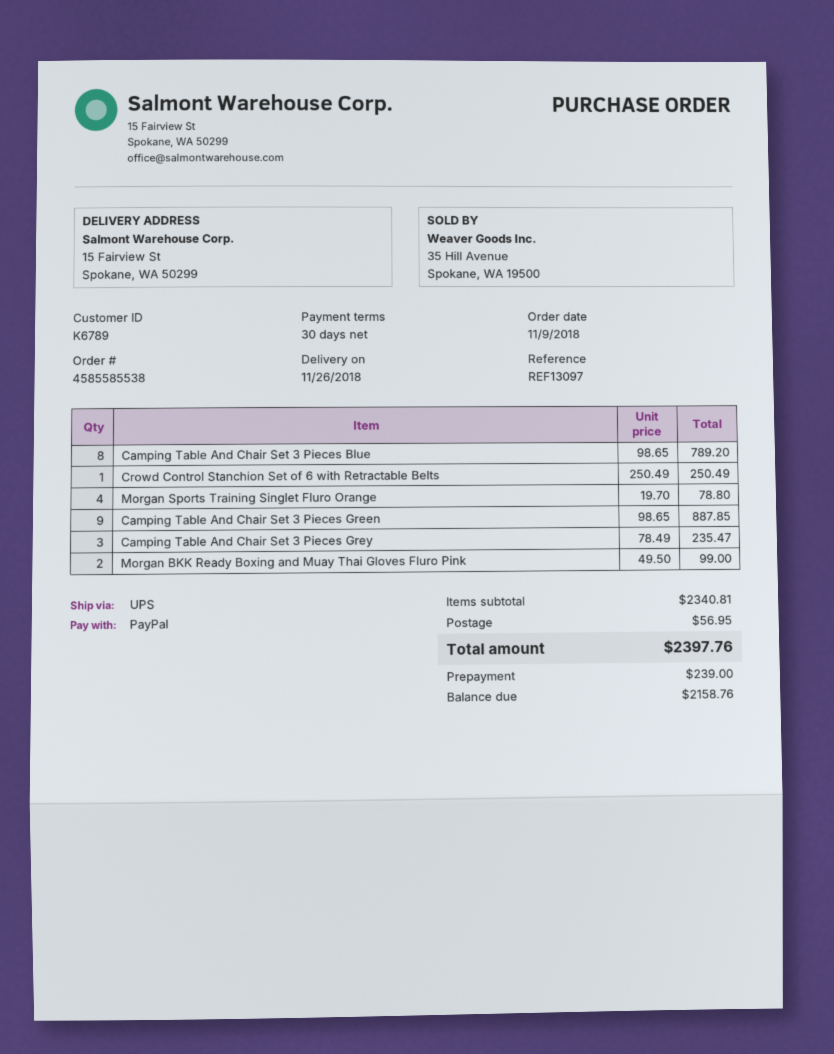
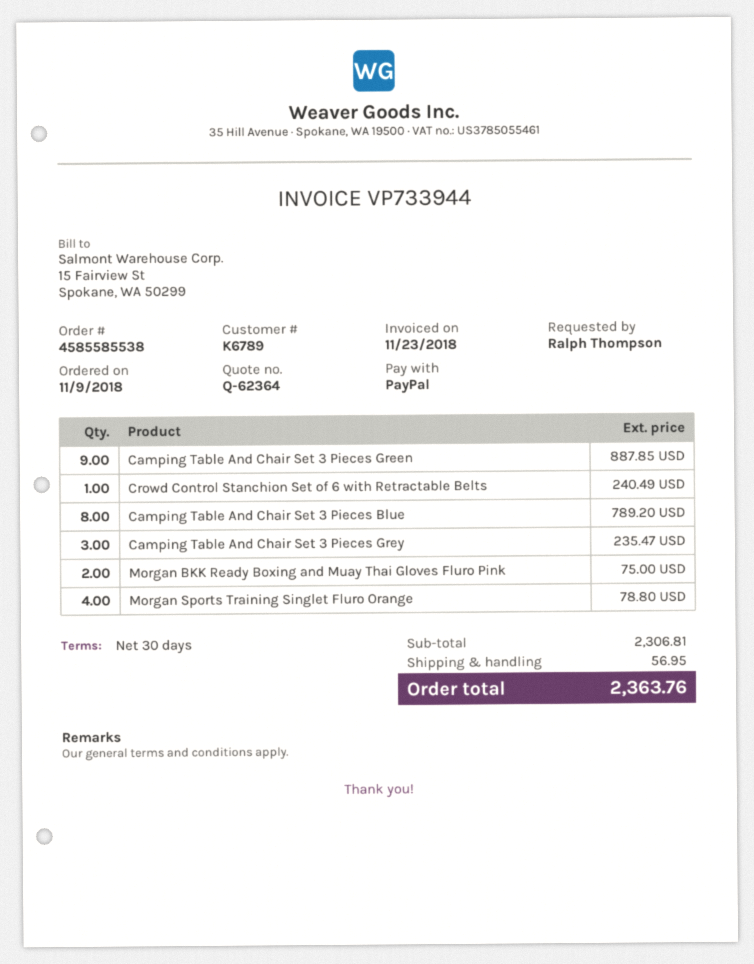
Crowd Control Stanchion Set of 6 with Retractable Belts: 1 for 250.49 -> 1 for 240.49
Morgan BKK Ready Boxing and Muay Thai Gloves Fluro Pink: 2 for 99.00 -> 2 for 75.00
subtotal: 2340.81 -> 2306.81
total: 2397.76 -> 2363.76

